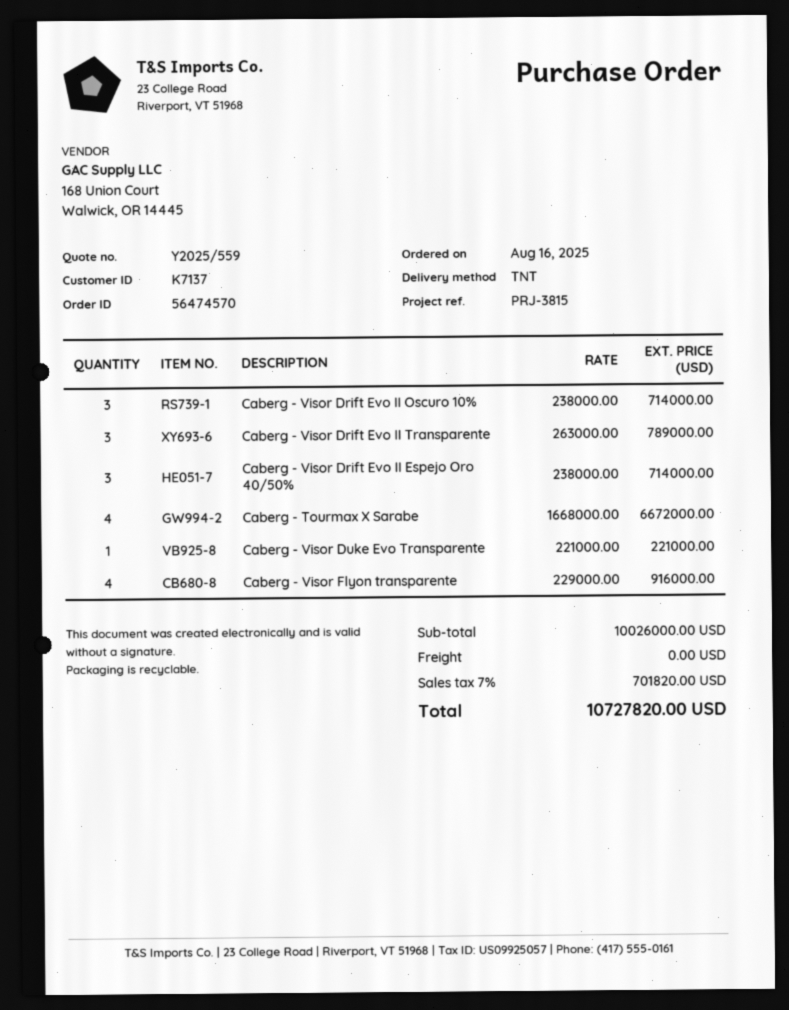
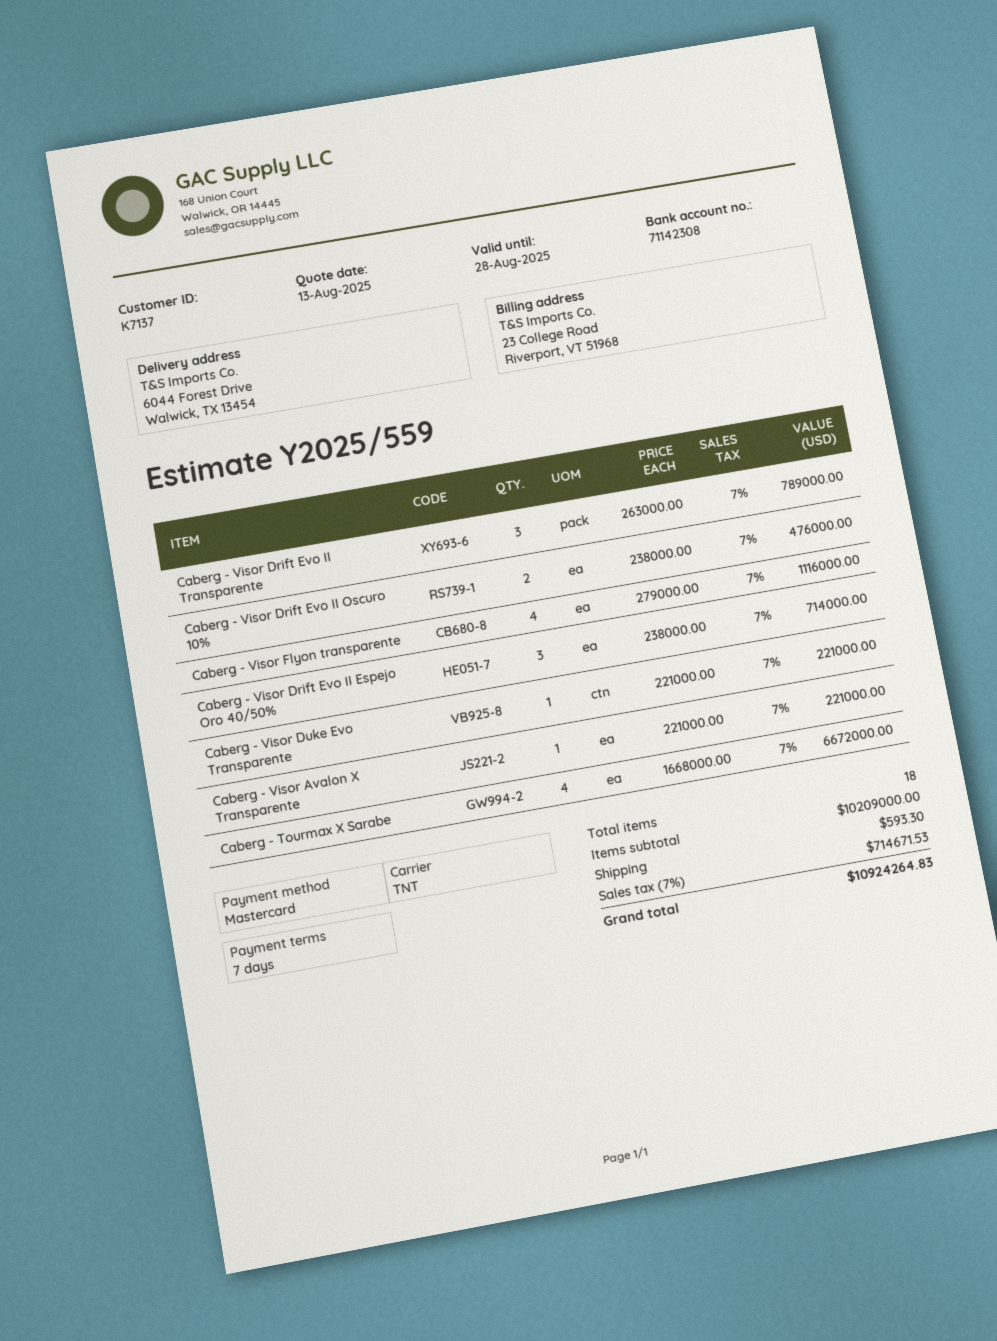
Caberg - Visor Drift Evo II Oscuro 10%: 3 x 238000.00 = 714000.00 -> 2 x 238000.00 = 476000.00
Caberg - Visor Flyon transparente: 4 x 229000.00 = 916000.00 -> 4 x 279000.00 = 1116000.00
Caberg - Visor Avalon X Transparente: none -> 1 x 221000.00 = 221000.00
subtotal: 10026000.00 -> 10209000.00
shipping: 0.00 -> 593.30
tax: 7% = 701820.00 -> 7% = 714671.53
total: 10727820.00 -> 10924264.83

